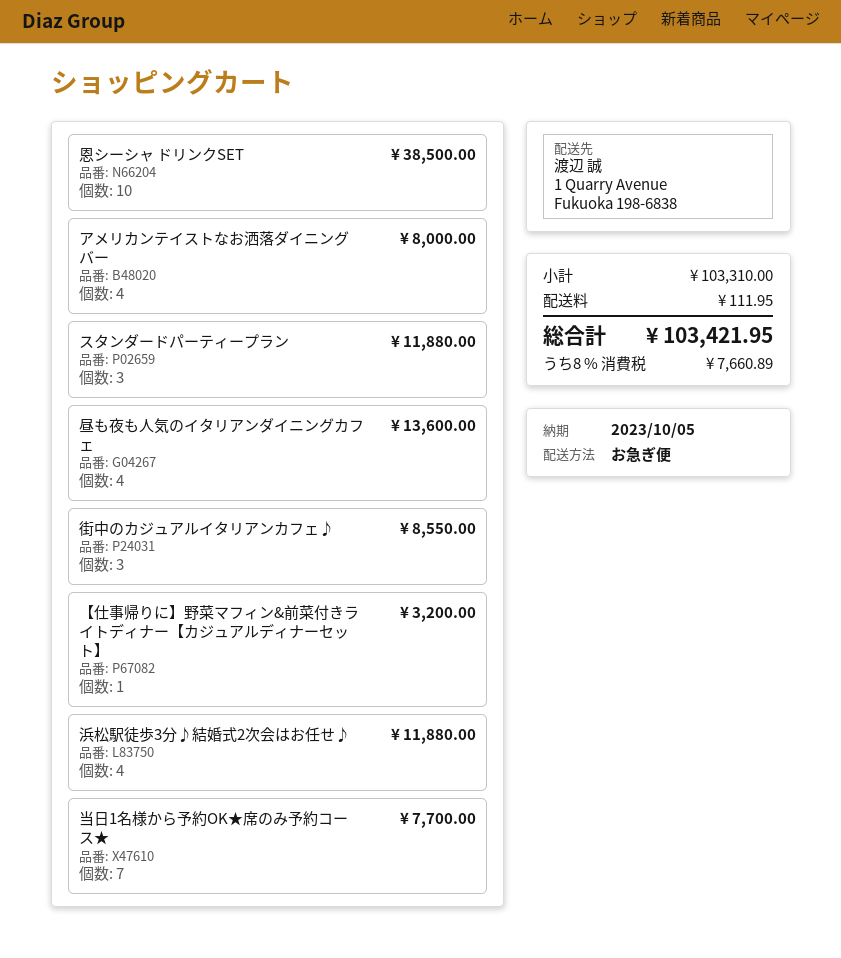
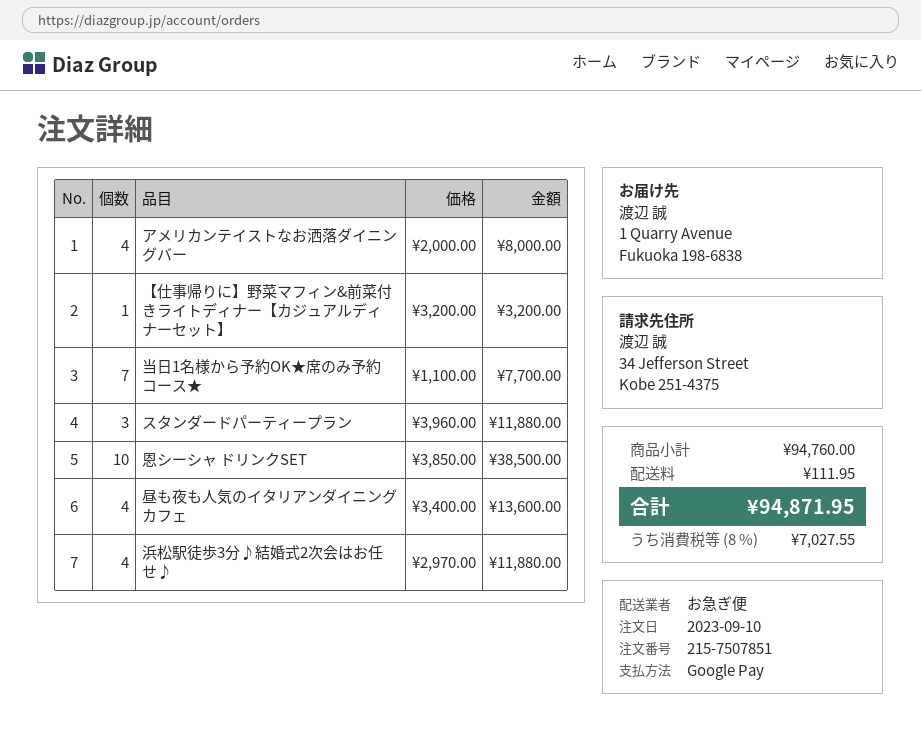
街中のカジュアルイタリアンカフェ♪: 3 for 8550.00 -> none
subtotal: 103310.00 -> 94760.00
tax: 8% = 7660.89 -> 8% = 7027.55
total: 103421.95 -> 94871.95

